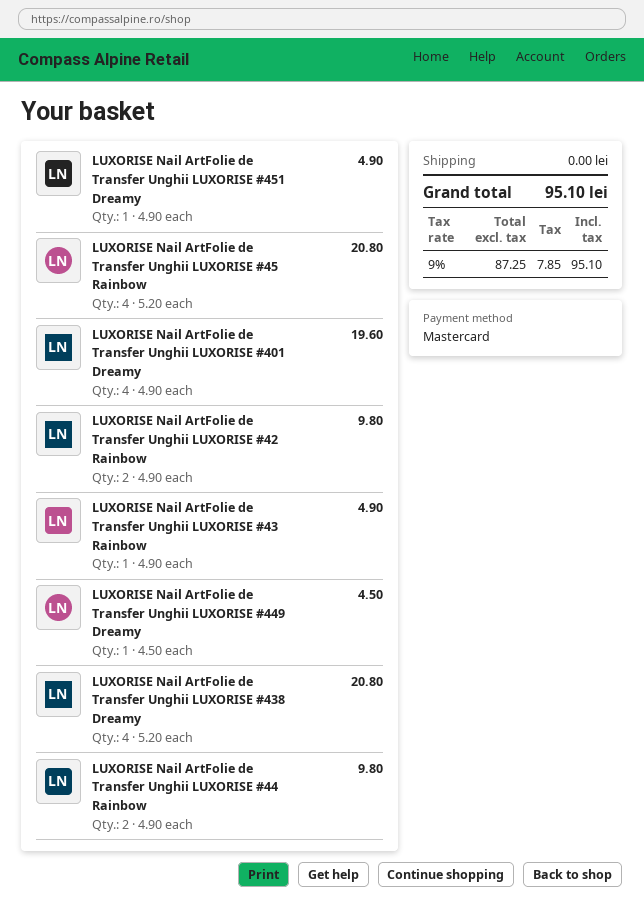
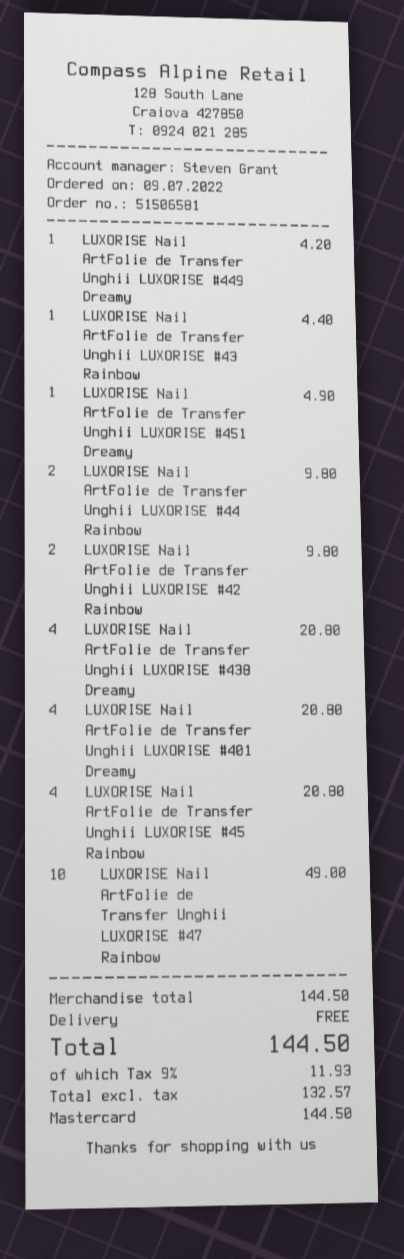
LUXORISE Nail ArtFolie de Transfer Unghii LUXORISE #401 Dreamy: 4 for 19.60 -> 4 for 20.80
LUXORISE Nail ArtFolie de Transfer Unghii LUXORISE #43 Rainbow: 1 for 4.90 -> 1 for 4.40
LUXORISE Nail ArtFolie de Transfer Unghii LUXORISE #449 Dreamy: 1 for 4.50 -> 1 for 4.20
LUXORISE Nail ArtFolie de Transfer Unghii LUXORISE #47 Rainbow: none -> 10 for 49.00
net: 87.25 -> 132.57
tax: 9% = 7.85 -> 9% = 11.93
total: 95.10 -> 144.50

